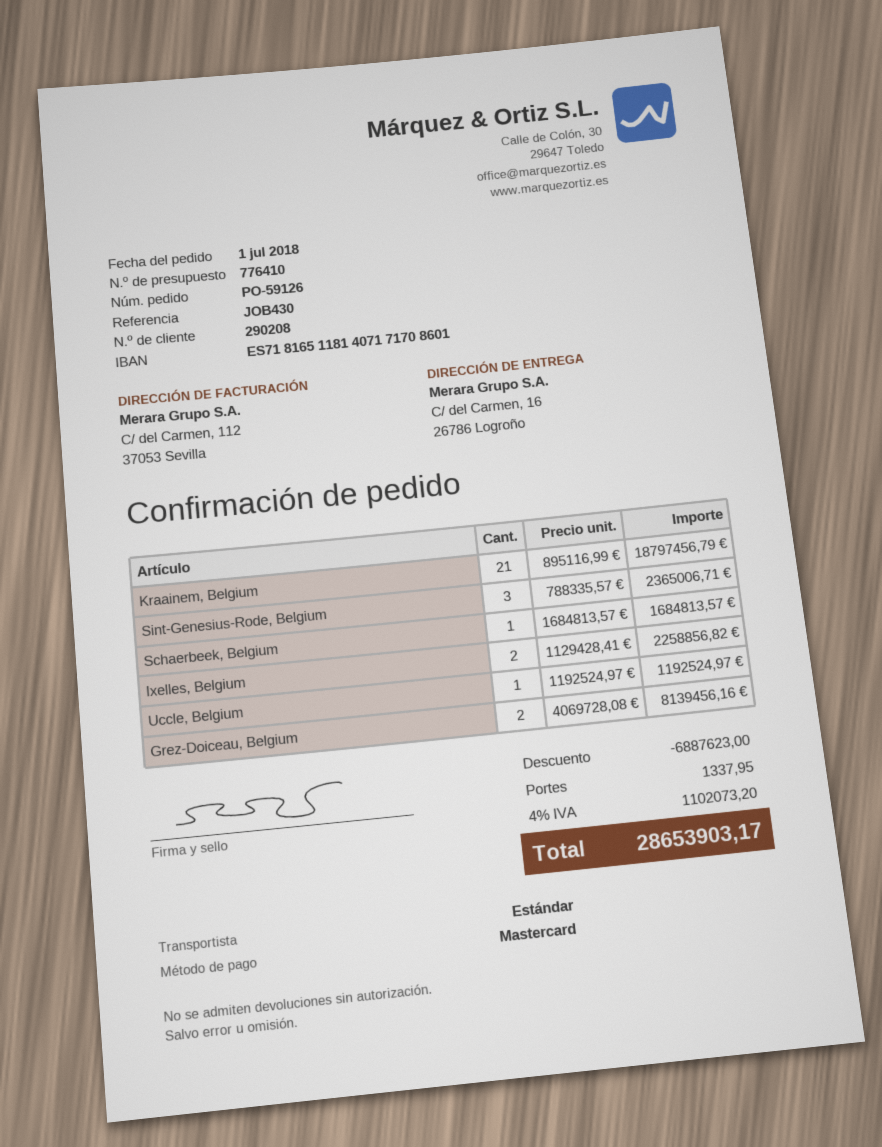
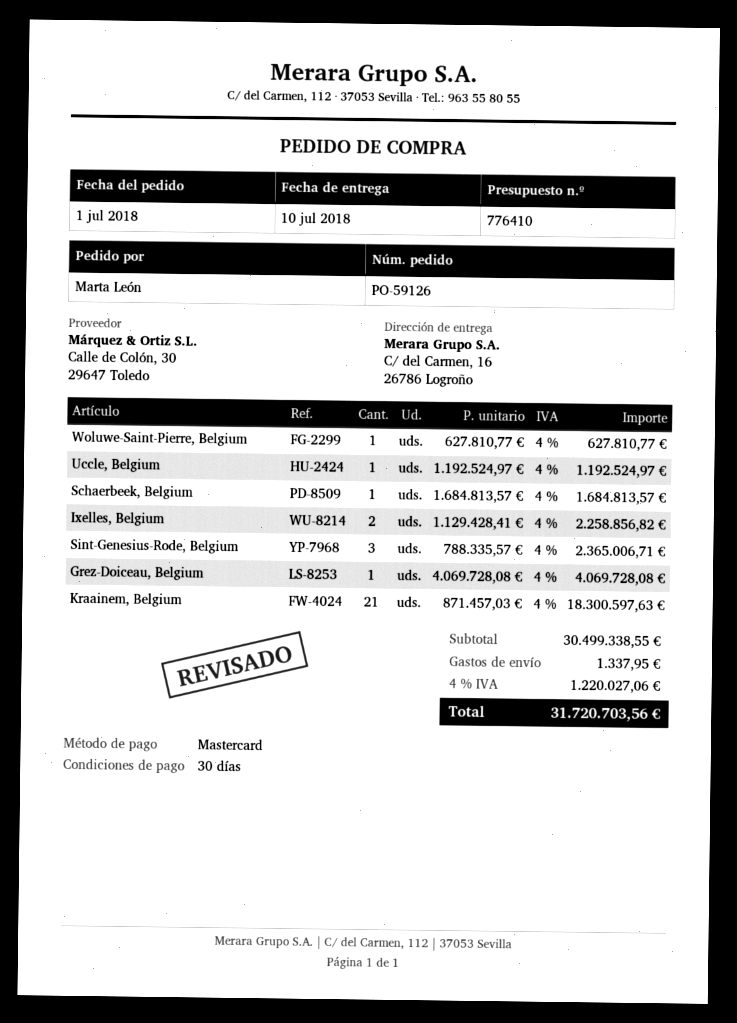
Kraainem, Belgium: 21 x 895116.99 = 18797456.79 -> 21 x 871457.03 = 18300597.63
Grez-Doiceau, Belgium: 2 x 4069728.08 = 8139456.16 -> 1 x 4069728.08 = 4069728.08
Woluwe-Saint-Pierre, Belgium: none -> 1 x 627810.77 = 627810.77
discount: 6887623.00 -> none
tax: 4% = 1102073.20 -> 4% = 1220027.06
total: 28653903.17 -> 31720703.56

